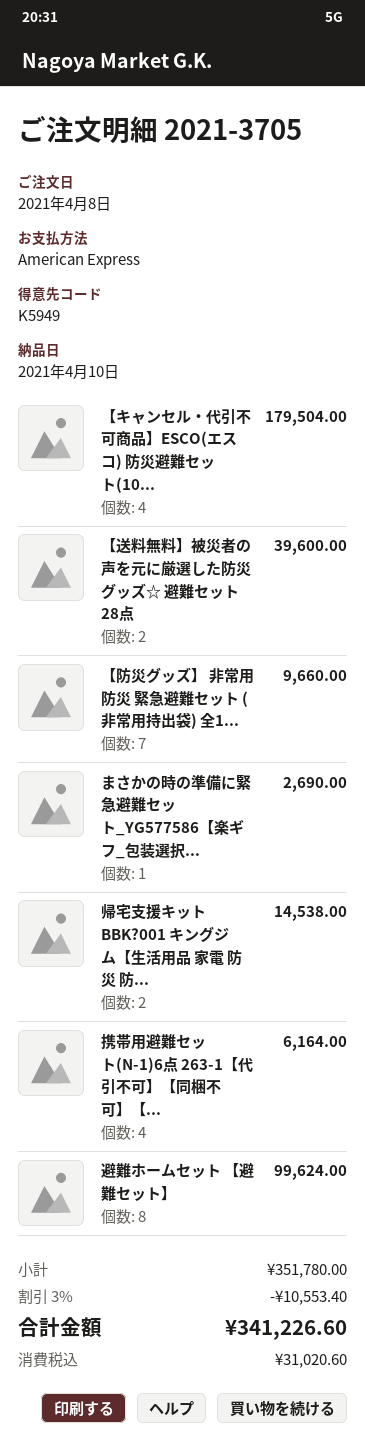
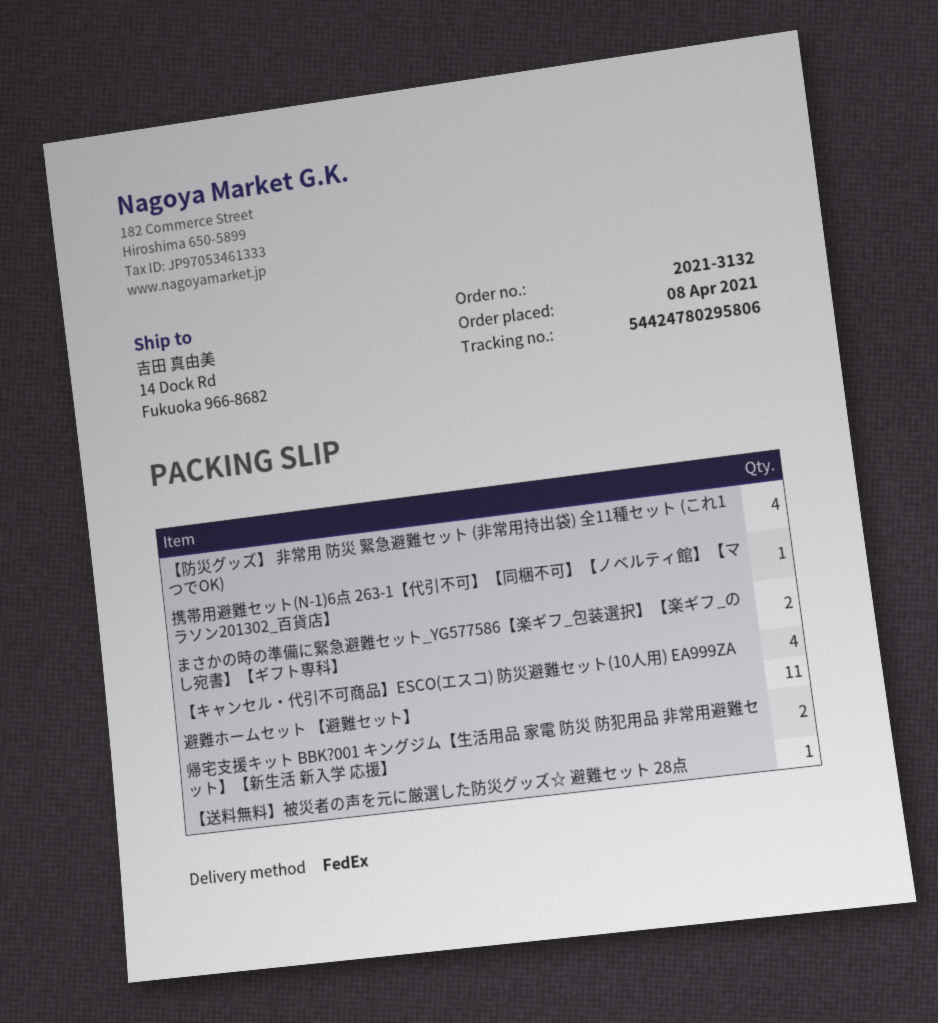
order number: 2021-3705 -> 2021-3132
【送料無料】被災者の声を元に厳選した防災グッズ☆ 避難セット 28点: 2 -> 1
【防災グッズ】 非常用 防災 緊急避難セット (非常用持出袋) 全1...: 7 -> 4
まさかの時の準備に緊急避難セット_YG577586【楽ギフ_包装選択...: 1 -> 2
携帯用避難セット(N-1)6点 263-1【代引不可】【同梱不可】【...: 4 -> 1
避難ホームセット 【避難セット】: 8 -> 11

